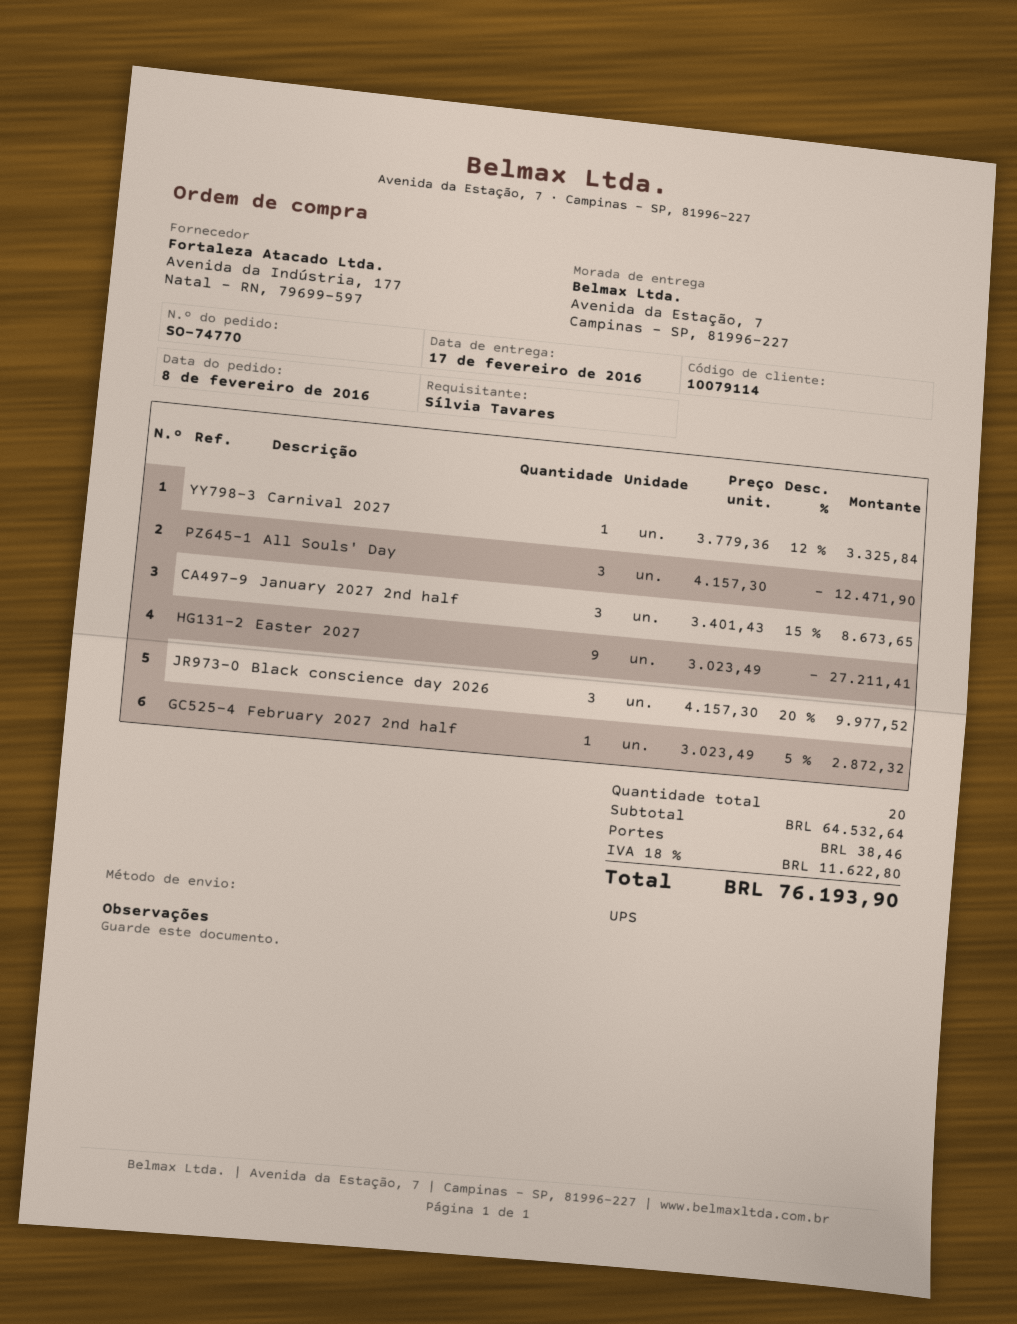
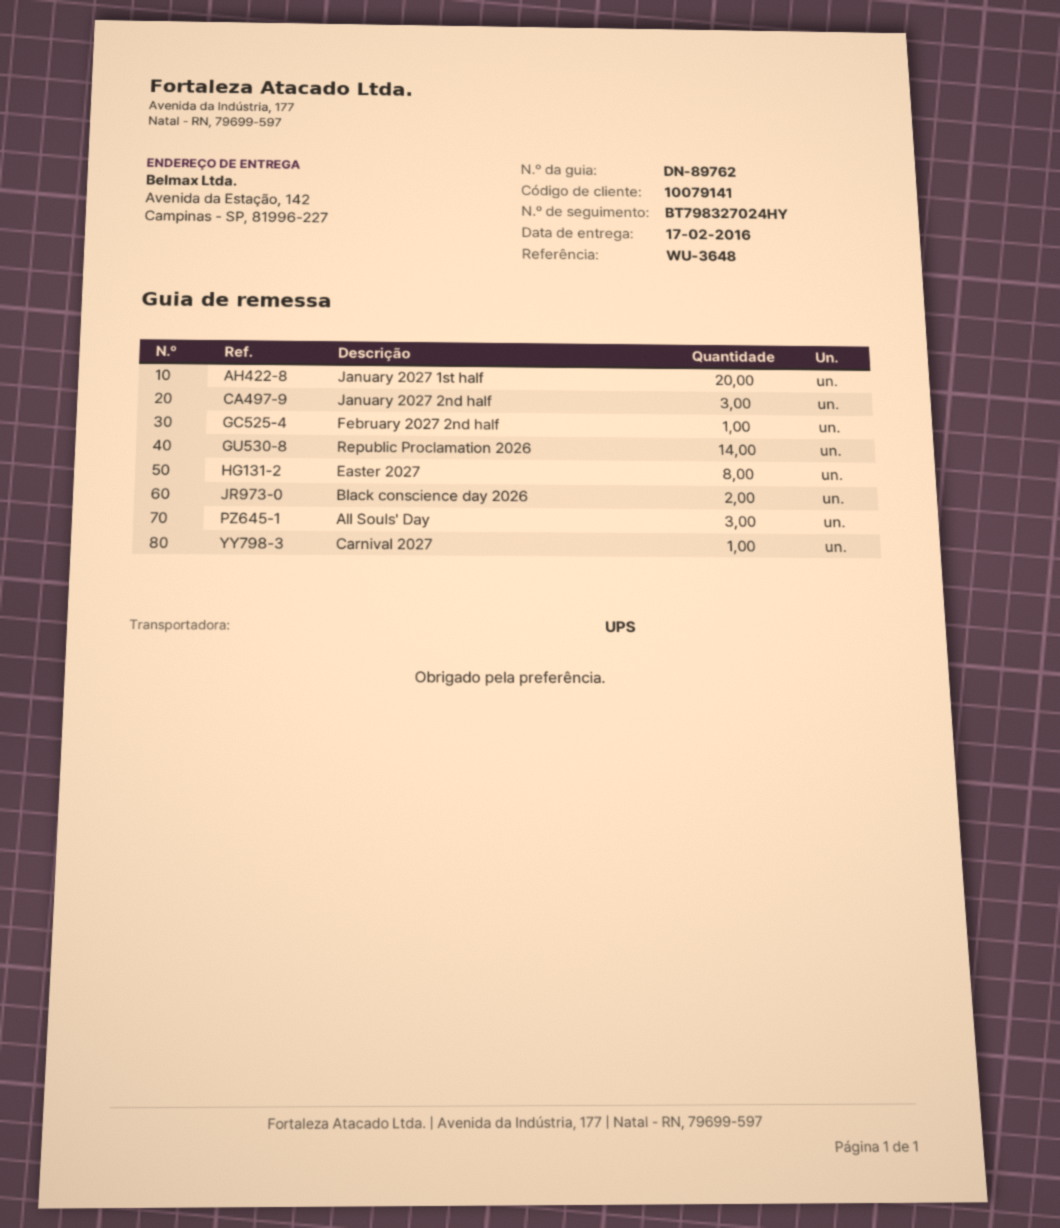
customer number: 10079114 -> 10079141
ship to: Avenida da Estação, 7, Campinas - SP, 81996-227 -> Avenida da Estação, 142, Campinas - SP, 81996-227
Easter 2027: 9 -> 8
Black conscience day 2026: 3 -> 2
January 2027 1st half: none -> 20
Republic Proclamation 2026: none -> 14

